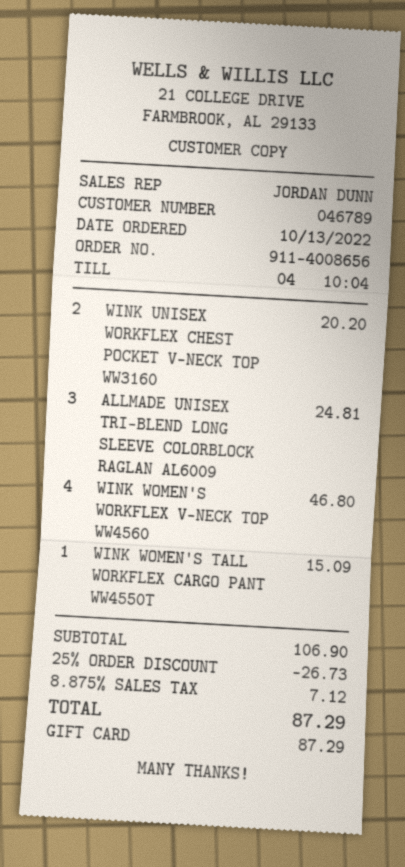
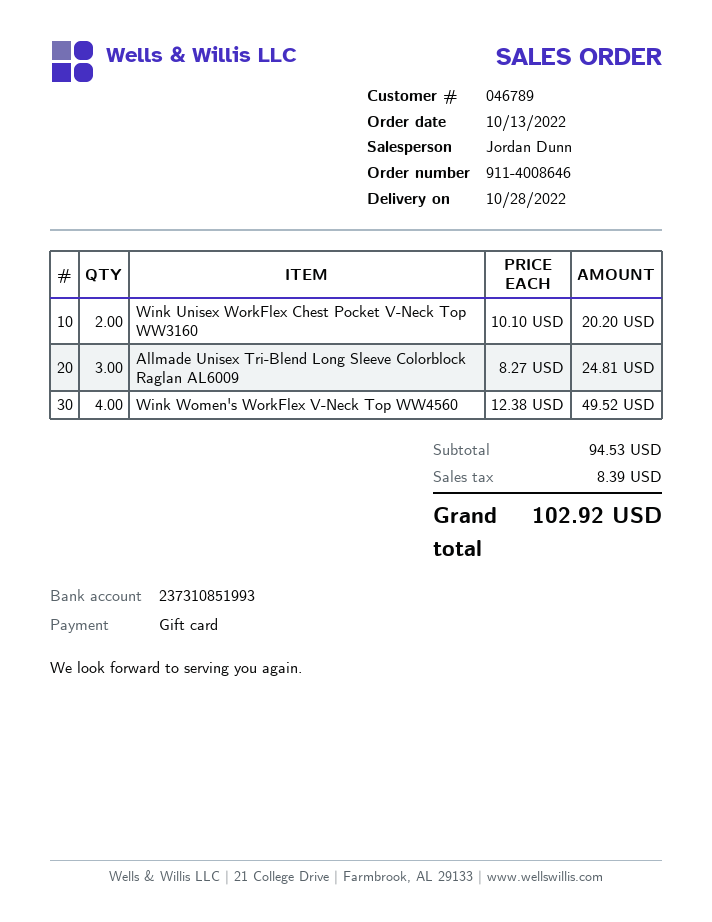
order number: 911-4008656 -> 911-4008646
WINK WOMEN'S WORKFLEX V-NECK TOP WW4560: 4 for 46.80 -> 4 for 49.52
WINK WOMEN'S TALL WORKFLEX CARGO PANT WW4550T: 1 for 15.09 -> none
subtotal: 106.90 -> 94.53
discount: 25% = 26.73 -> none
tax: 7.12 -> 8.39
total: 87.29 -> 102.92

